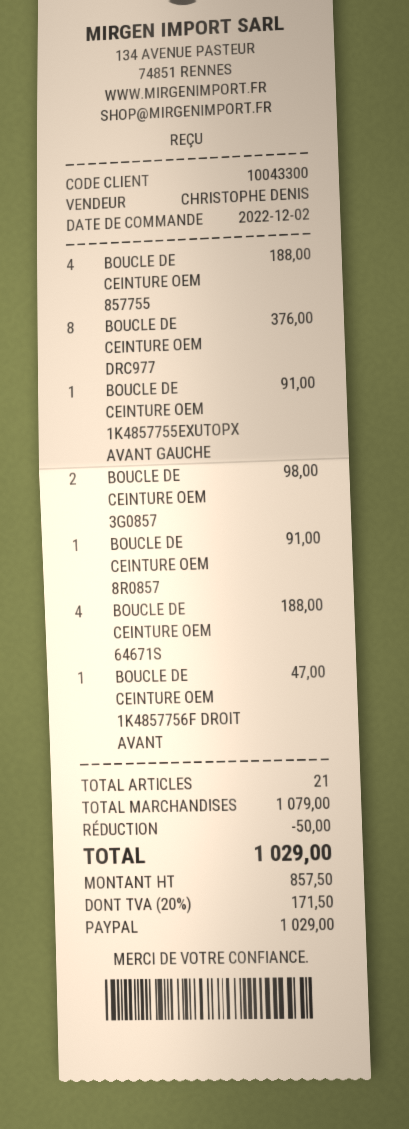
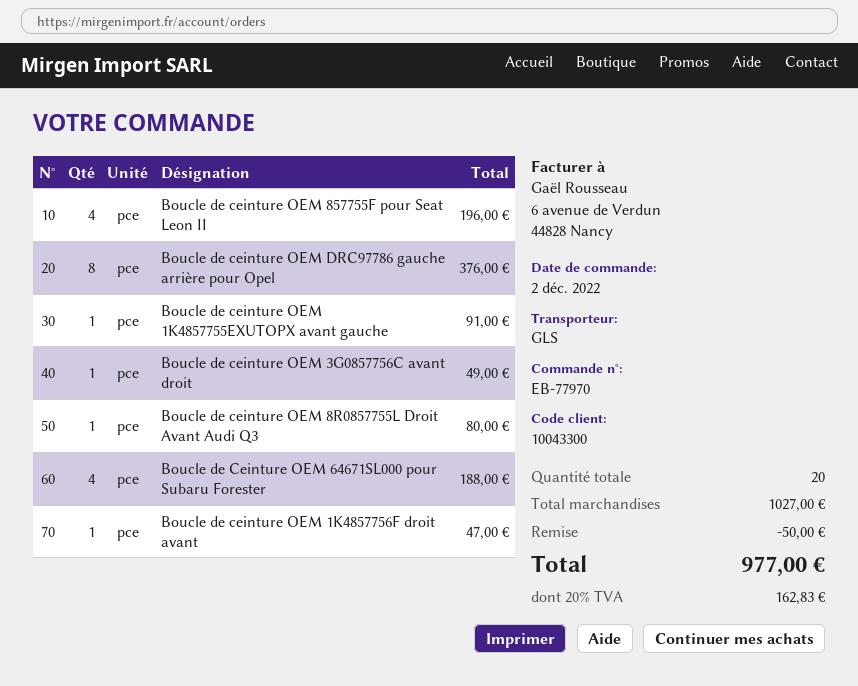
BOUCLE DE CEINTURE OEM 857755: 4 for 188.00 -> 4 for 196.00
BOUCLE DE CEINTURE OEM 3G0857: 2 for 98.00 -> 1 for 49.00
BOUCLE DE CEINTURE OEM 8R0857: 1 for 91.00 -> 1 for 80.00
total quantity: 21 -> 20
subtotal: 1079.00 -> 1027.00
tax: 20% = 171.50 -> 20% = 162.83
total: 1029.00 -> 977.00

